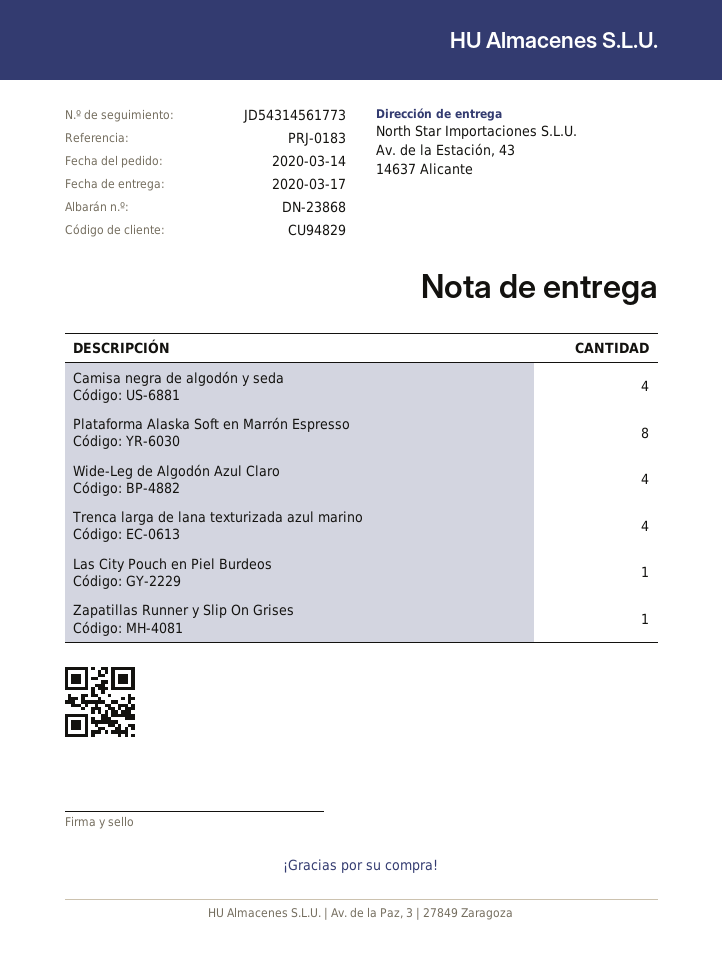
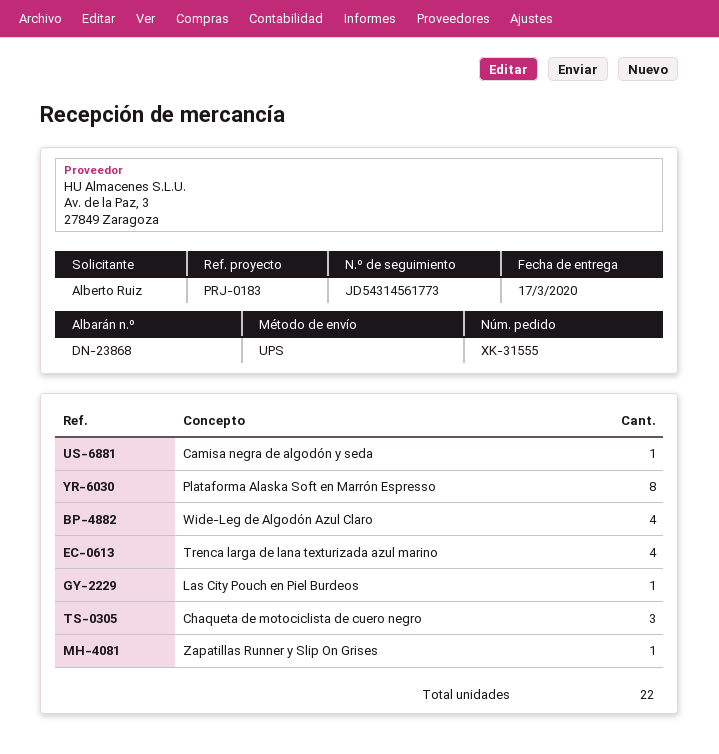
Camisa negra de algodón y seda: 4 -> 1
Chaqueta de motociclista de cuero negro: none -> 3

